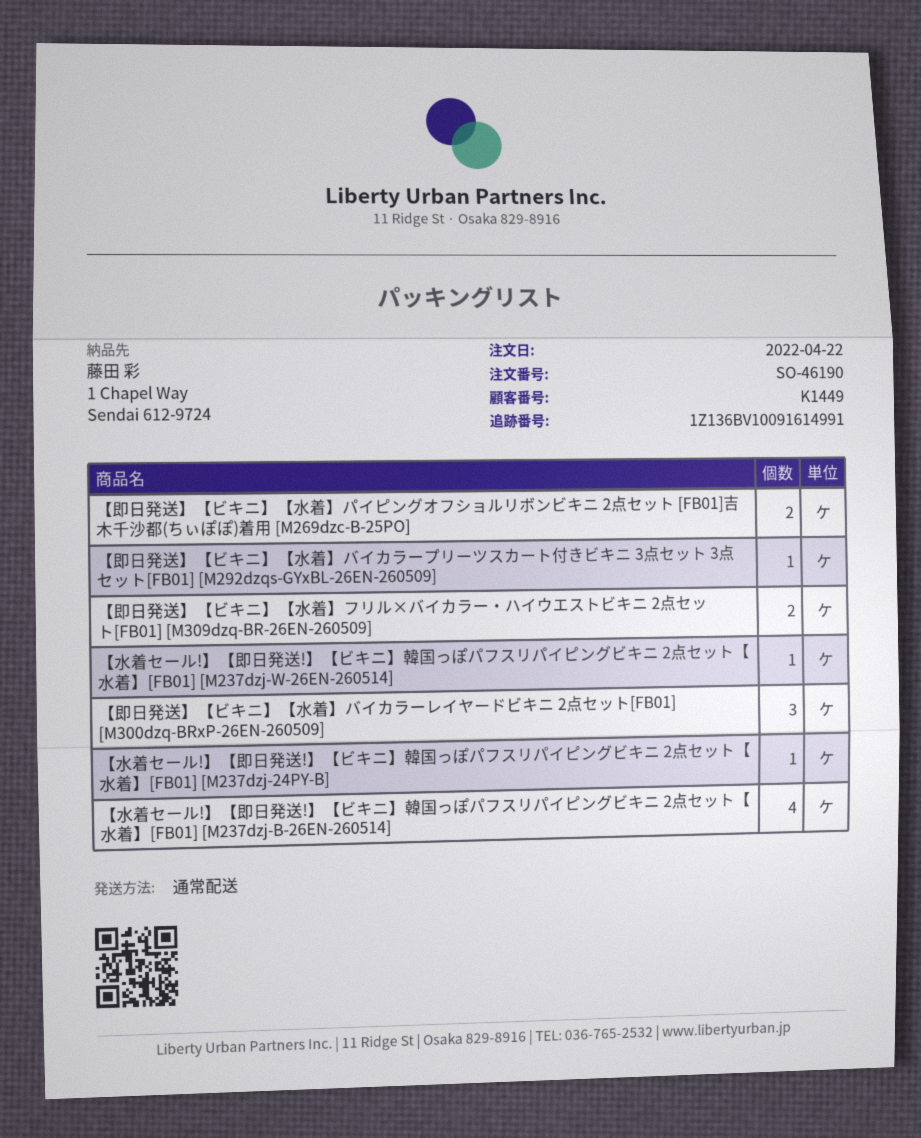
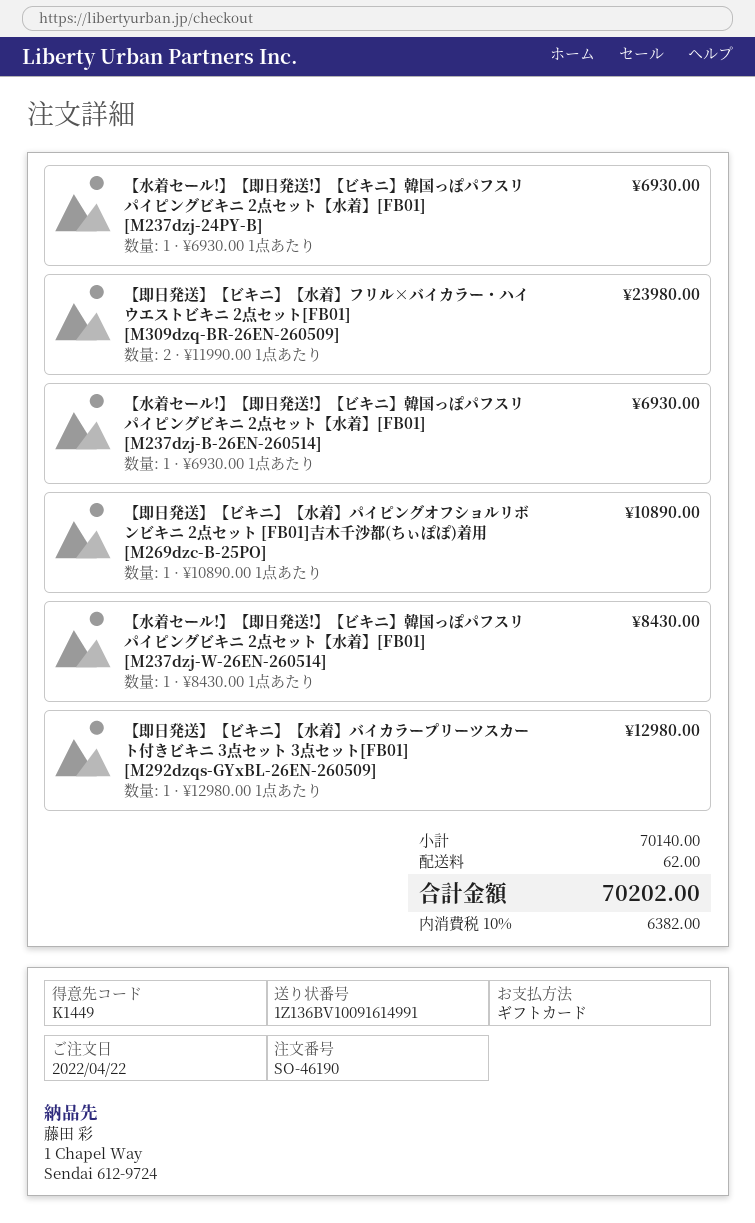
【即日発送】【ビキニ】【水着】パイピングオフショルリボンビキニ 2点セット [FB01]吉木千沙都(ちぃぽぽ)着用 [M269dzc-B-25PO]: 2 -> 1
【即日発送】【ビキニ】【水着】バイカラーレイヤードビキニ 2点セット[FB01] [M300dzq-BRxP-26EN-260509]: 3 -> none
【水着セール!】【即日発送!】【ビキニ】韓国っぽパフスリパイピングビキニ 2点セット【水着】[FB01] [M237dzj-B-26EN-260514]: 4 -> 1

